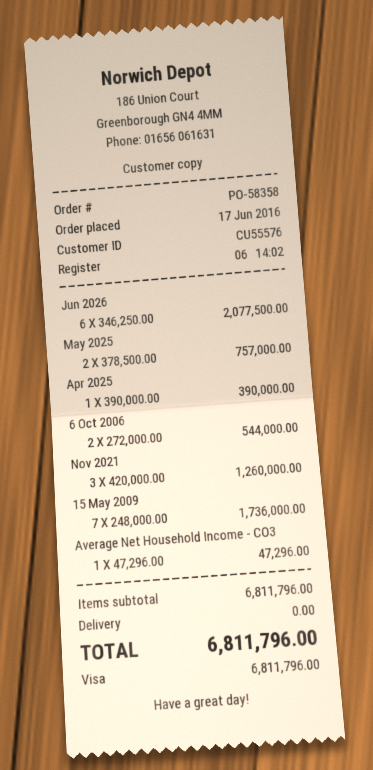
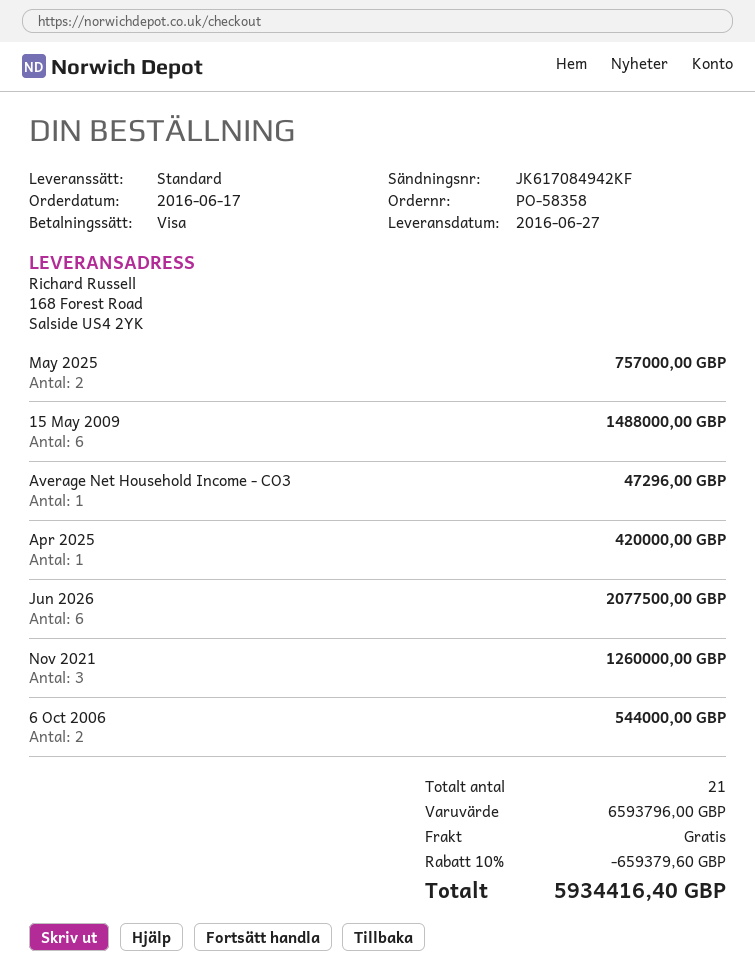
Apr 2025: 1 for 390000.00 -> 1 for 420000.00
15 May 2009: 7 for 1736000.00 -> 6 for 1488000.00
subtotal: 6811796.00 -> 6593796.00
discount: none -> 10% = 659379.60
total: 6811796.00 -> 5934416.40

